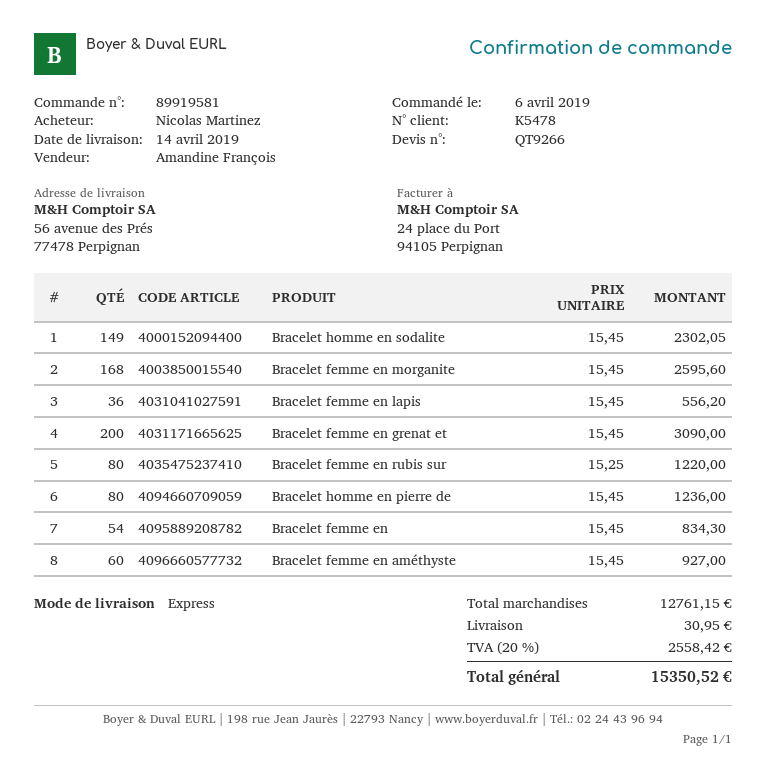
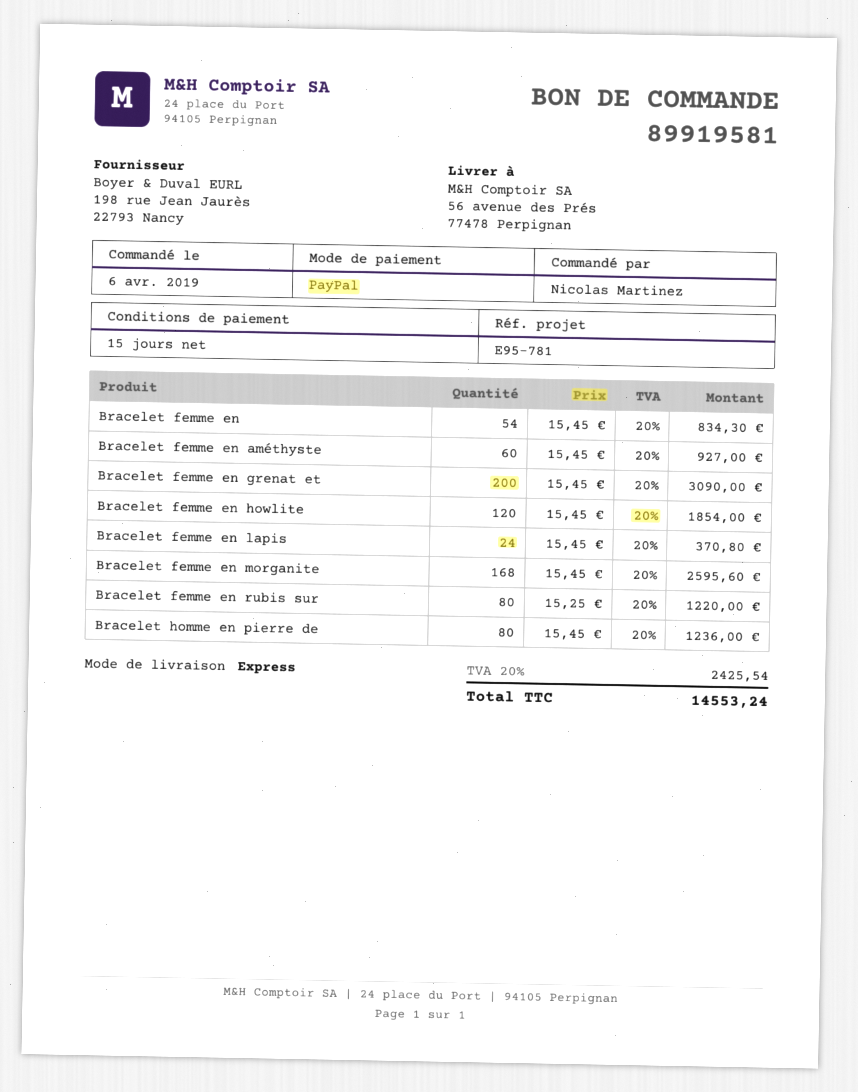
Bracelet homme en sodalite: 149 x 15.45 = 2302.05 -> none
Bracelet femme en lapis: 36 x 15.45 = 556.20 -> 24 x 15.45 = 370.80
Bracelet femme en howlite: none -> 120 x 15.45 = 1854.00
shipping: 30.95 -> none
tax: 20% = 2558.42 -> 20% = 2425.54
total: 15350.52 -> 14553.24

